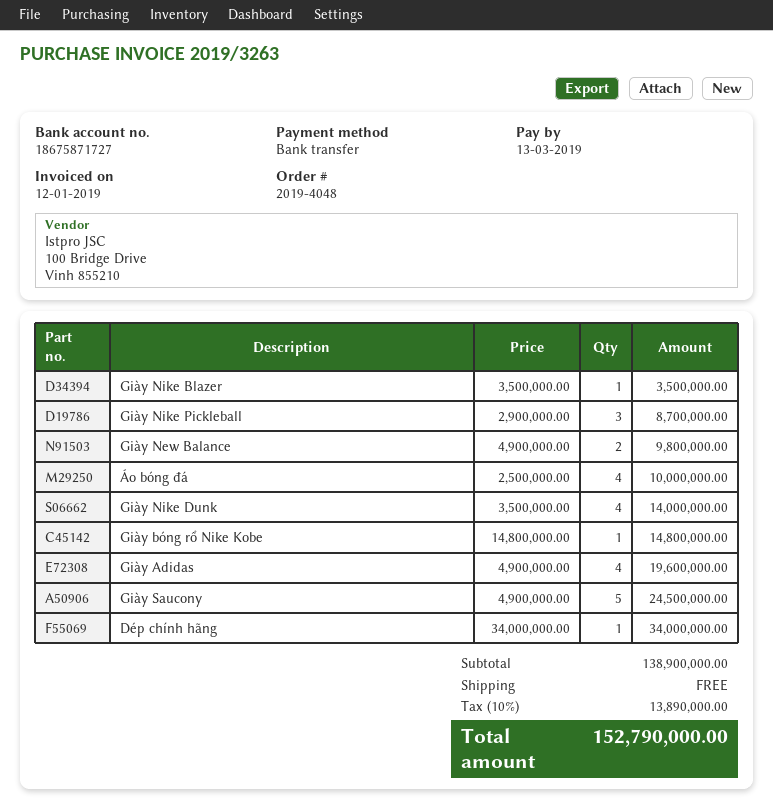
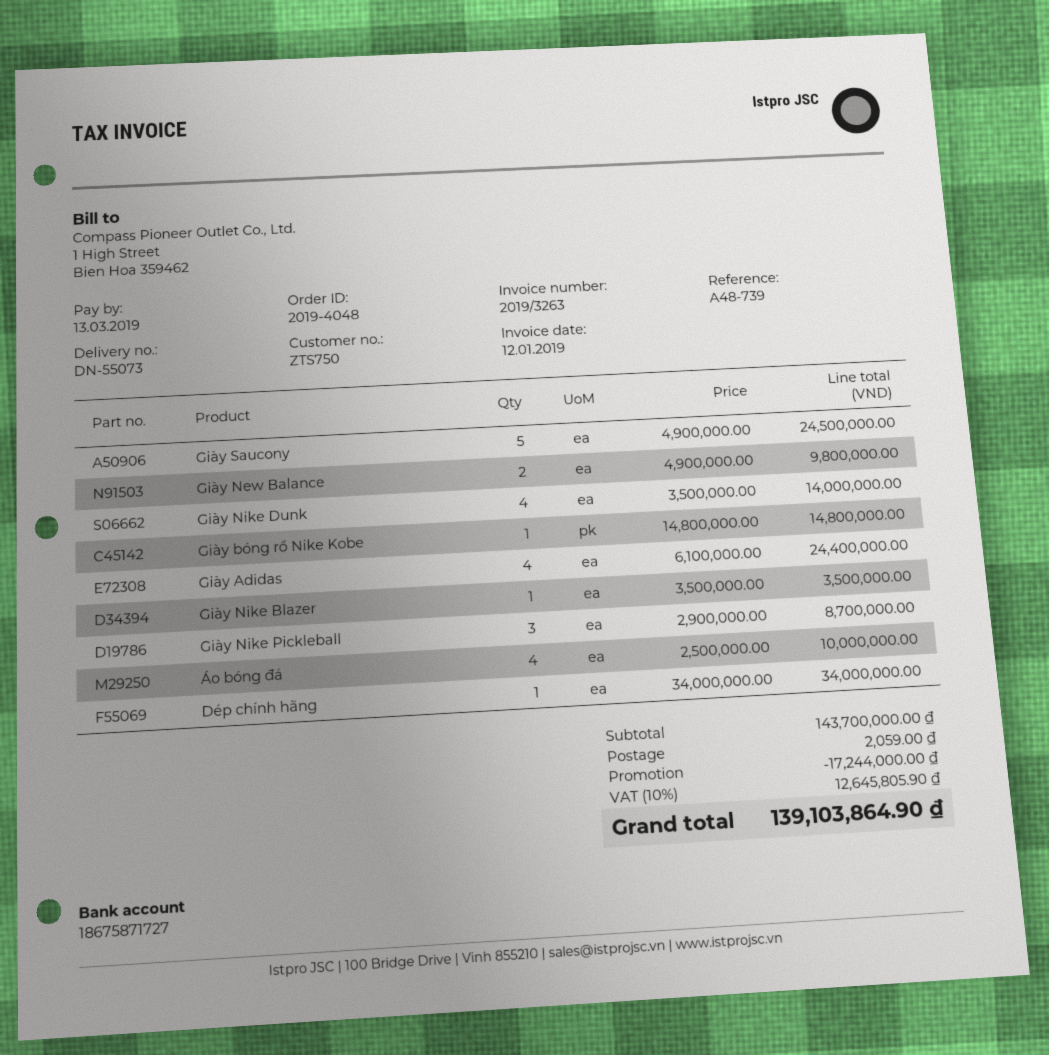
Giày Adidas: 4 x 4900000.00 = 19600000.00 -> 4 x 6100000.00 = 24400000.00
subtotal: 138900000.00 -> 143700000.00
discount: none -> 17244000.00
shipping: 0.00 -> 2059.00
tax: 10% = 13890000.00 -> 10% = 12645805.90
total: 152790000.00 -> 139103864.90

